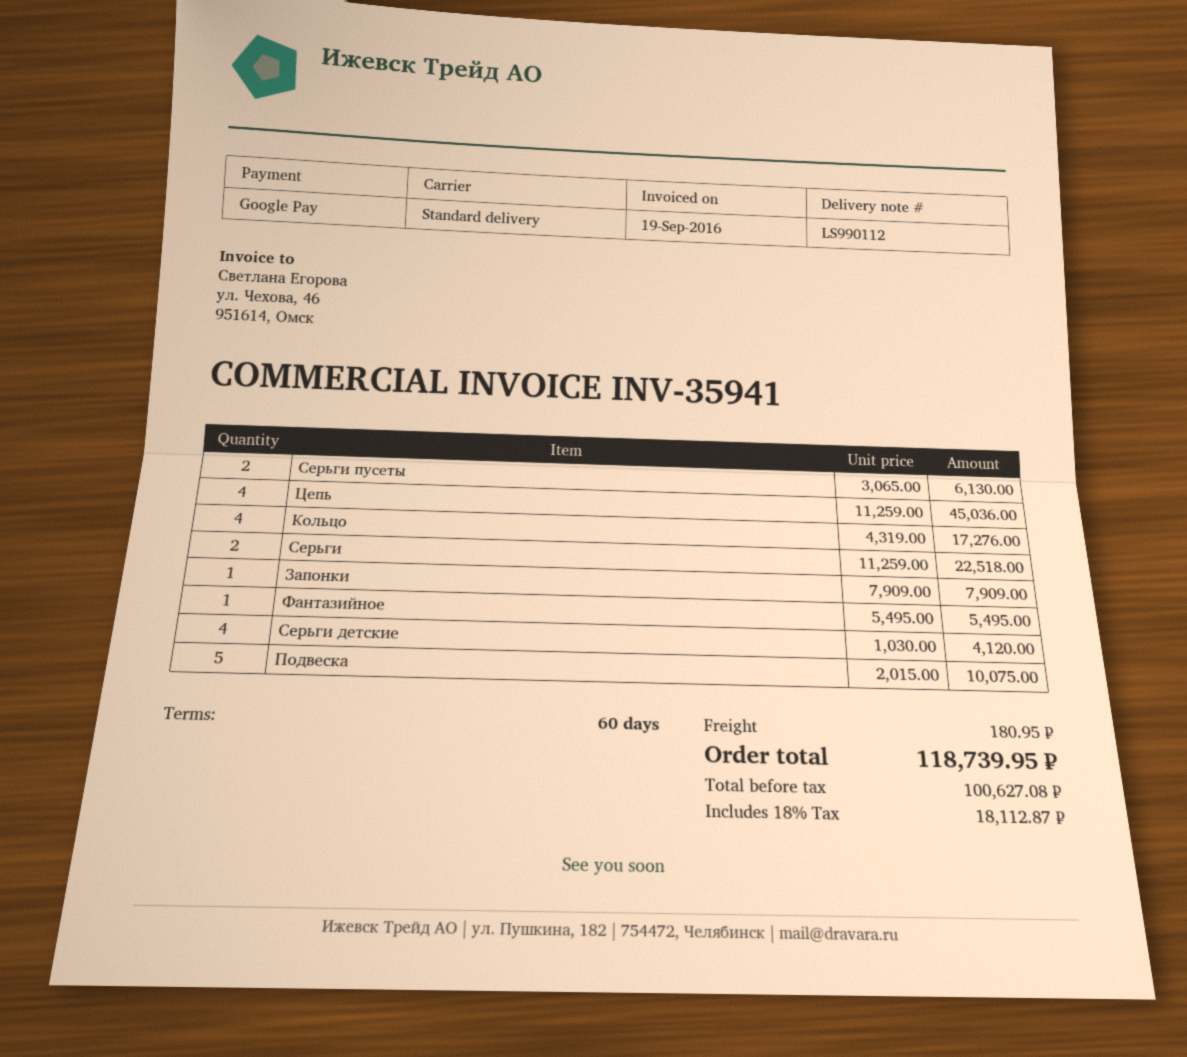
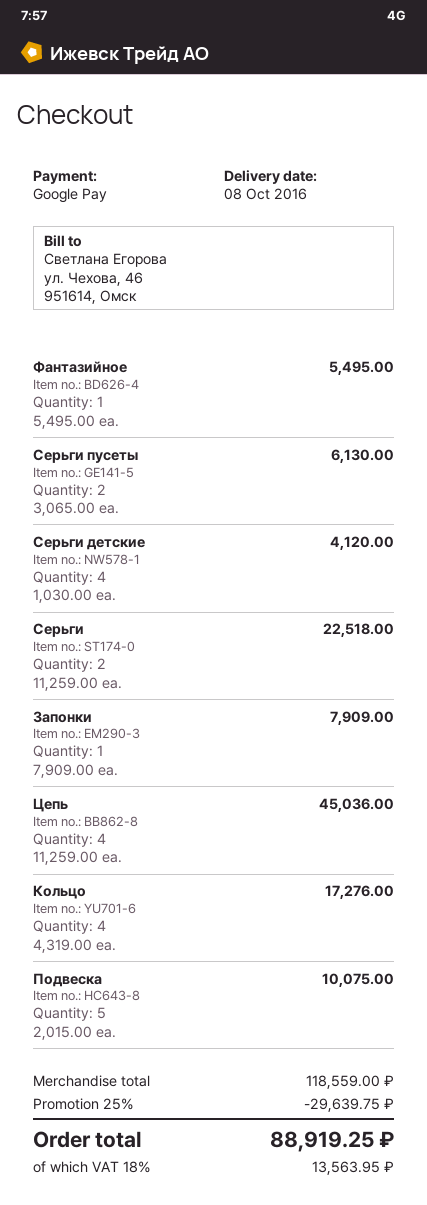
discount: none -> 25% = 29639.75
shipping: 180.95 -> none
tax: 18% = 18112.87 -> 18% = 13563.95
total: 118739.95 -> 88919.25

